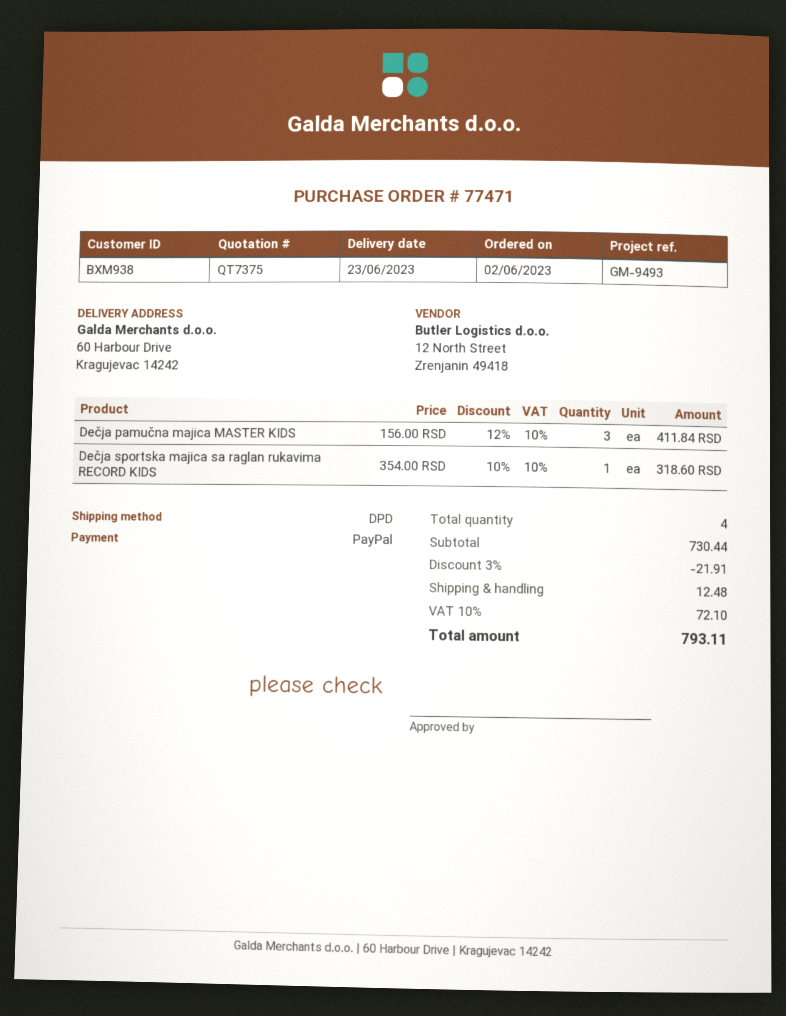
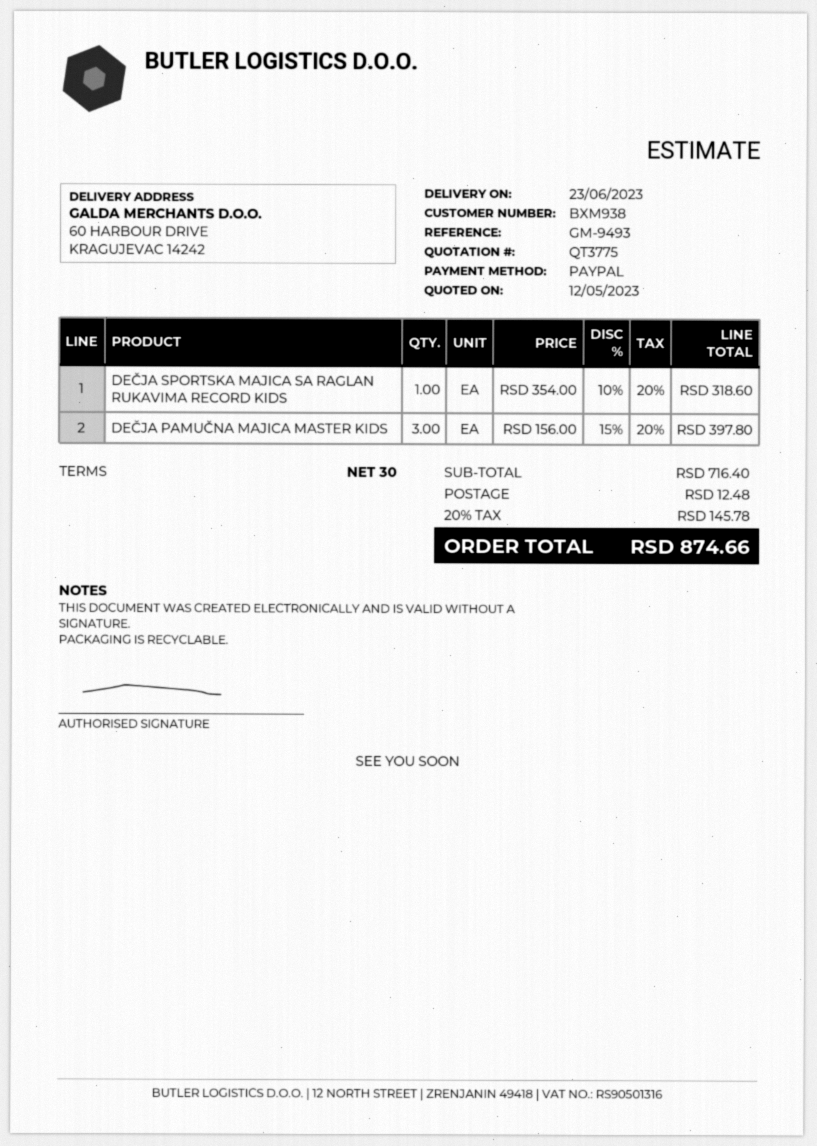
quote number: QT7375 -> QT3775
Dečja pamučna majica MASTER KIDS: 3 x 156.00 - 12% = 411.84 -> 3 x 156.00 - 15% = 397.80
subtotal: 730.44 -> 716.40
discount: 3% = 21.91 -> none
tax: 10% = 72.10 -> 20% = 145.78
total: 793.11 -> 874.66

